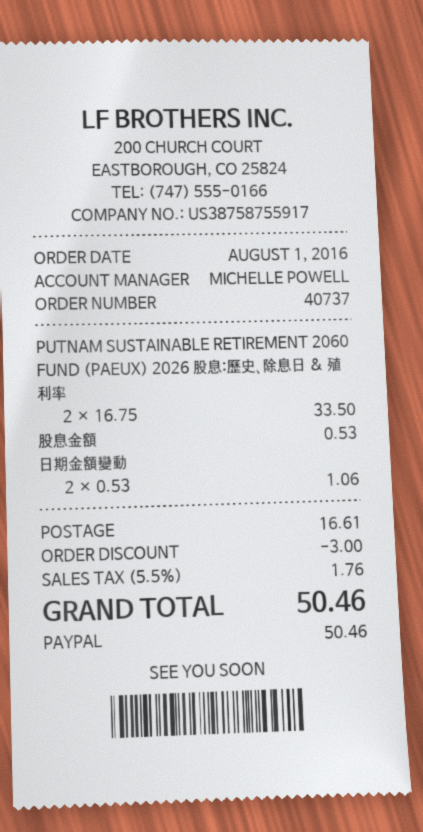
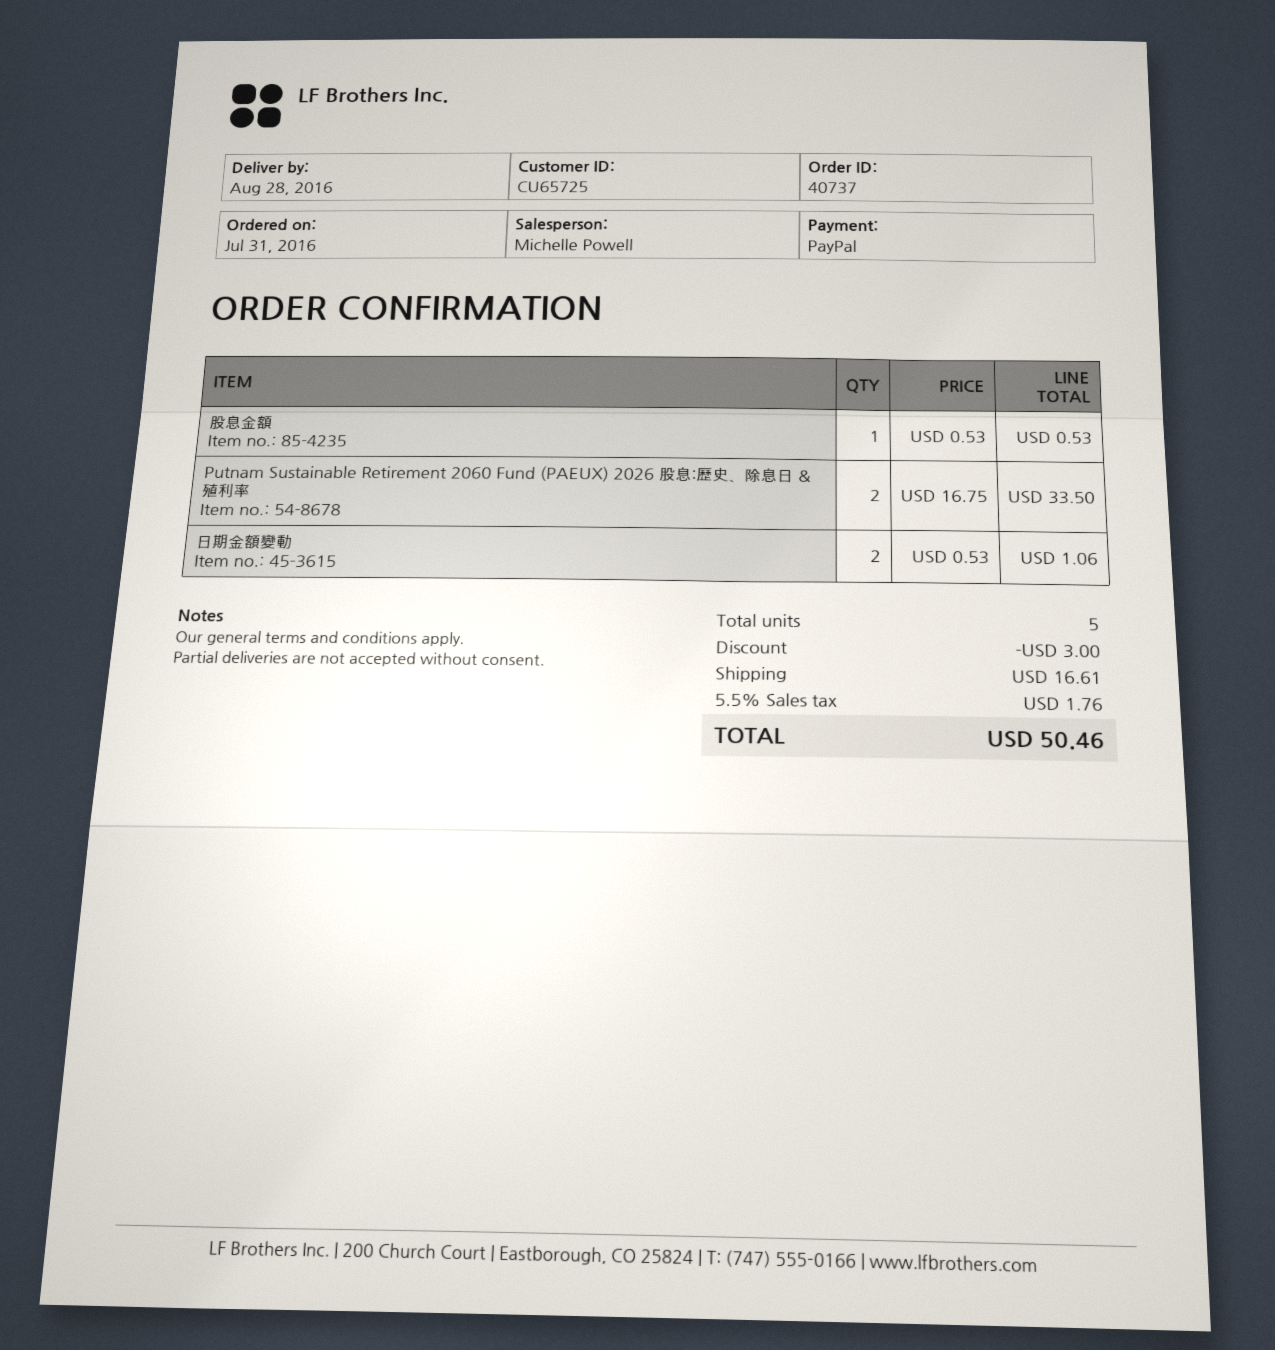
order date: 2016-08-01 -> 2016-07-31

